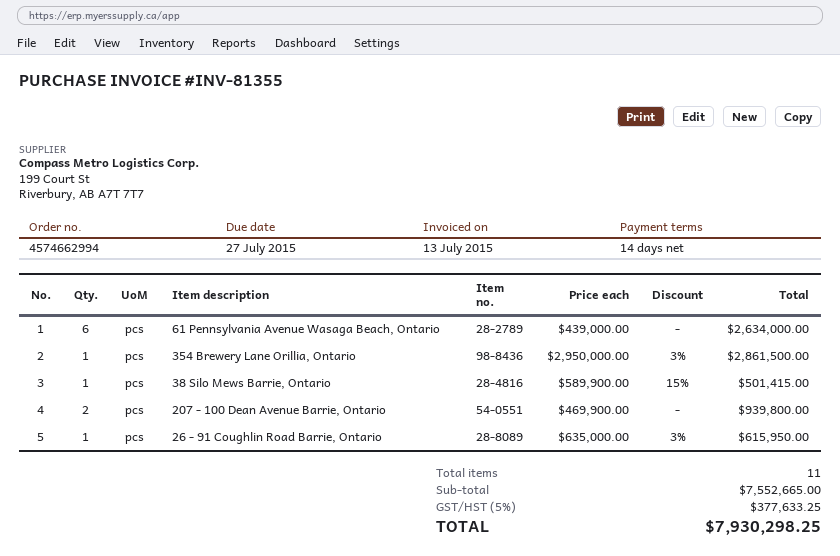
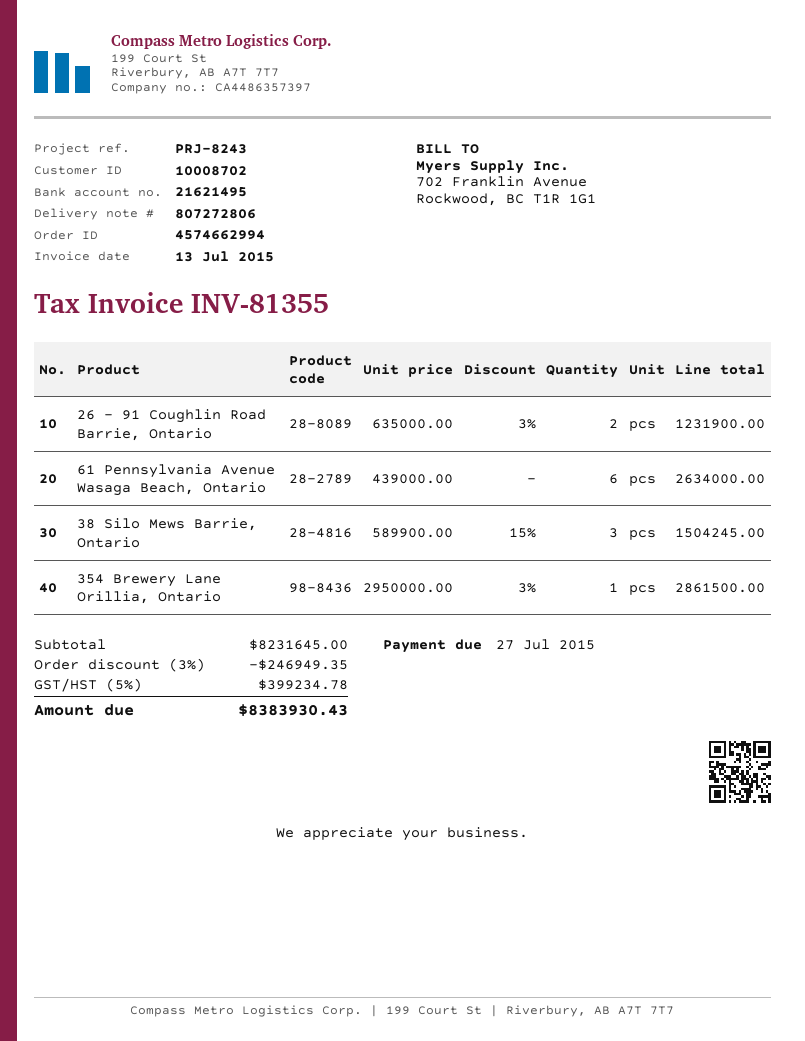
38 Silo Mews Barrie, Ontario: 1 x 589900.00 - 15% = 501415.00 -> 3 x 589900.00 - 15% = 1504245.00
207 - 100 Dean Avenue Barrie, Ontario: 2 x 469900.00 = 939800.00 -> none
26 - 91 Coughlin Road Barrie, Ontario: 1 x 635000.00 - 3% = 615950.00 -> 2 x 635000.00 - 3% = 1231900.00
subtotal: 7552665.00 -> 8231645.00
discount: none -> 3% = 246949.35
tax: 5% = 377633.25 -> 5% = 399234.78
total: 7930298.25 -> 8383930.43

